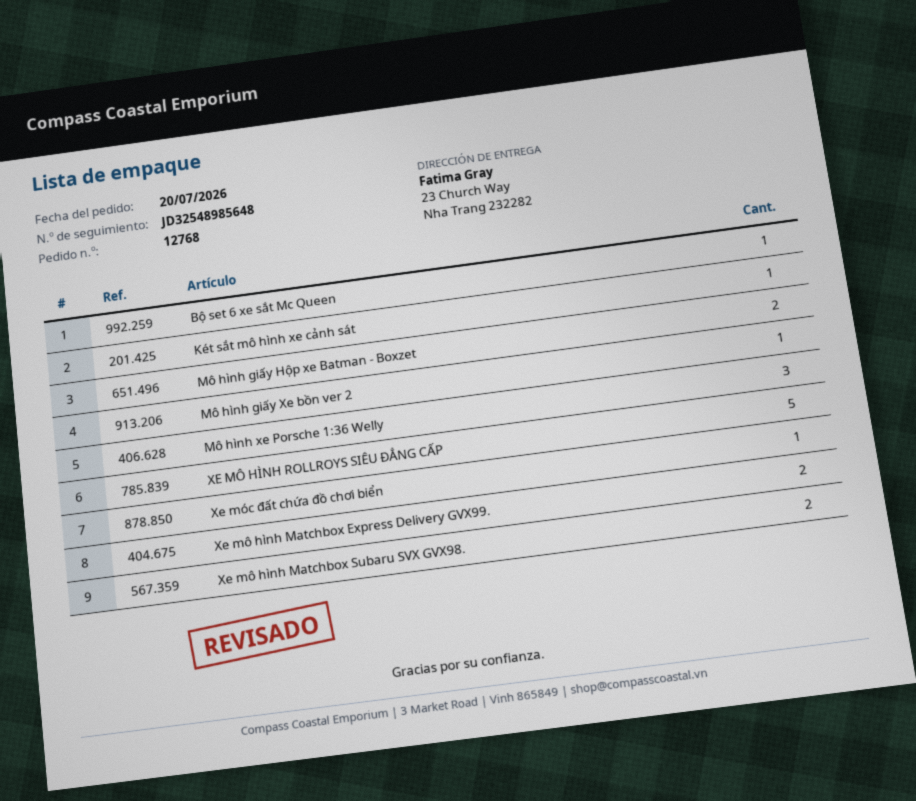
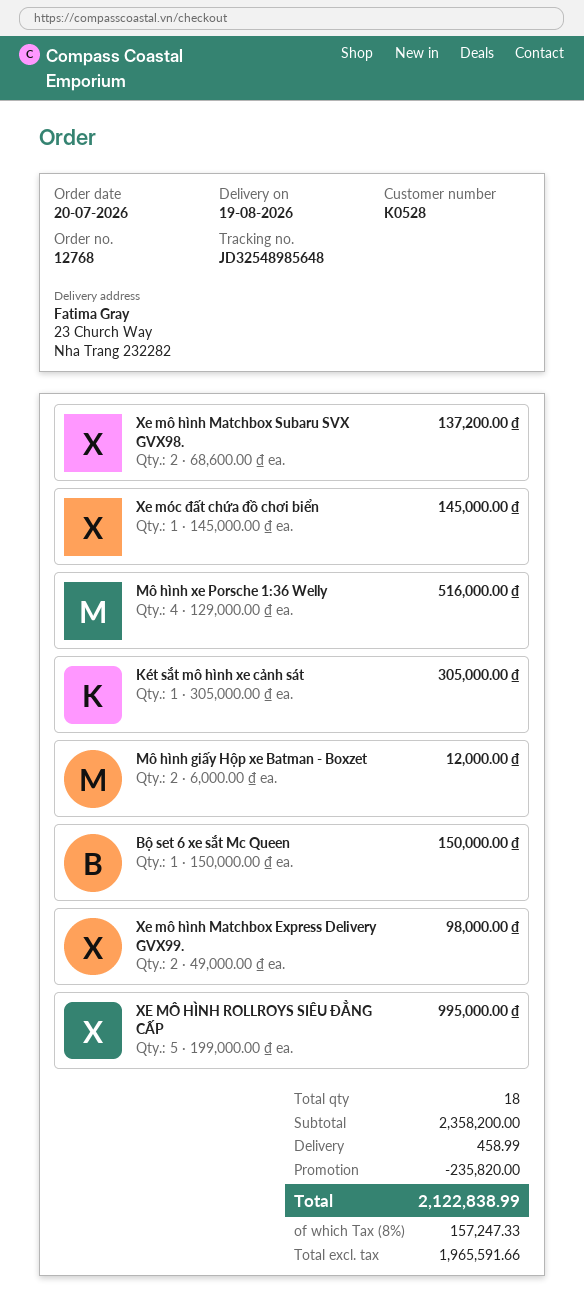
Mô hình giấy Xe bồn ver 2: 1 -> none
Mô hình xe Porsche 1:36 Welly: 3 -> 4

